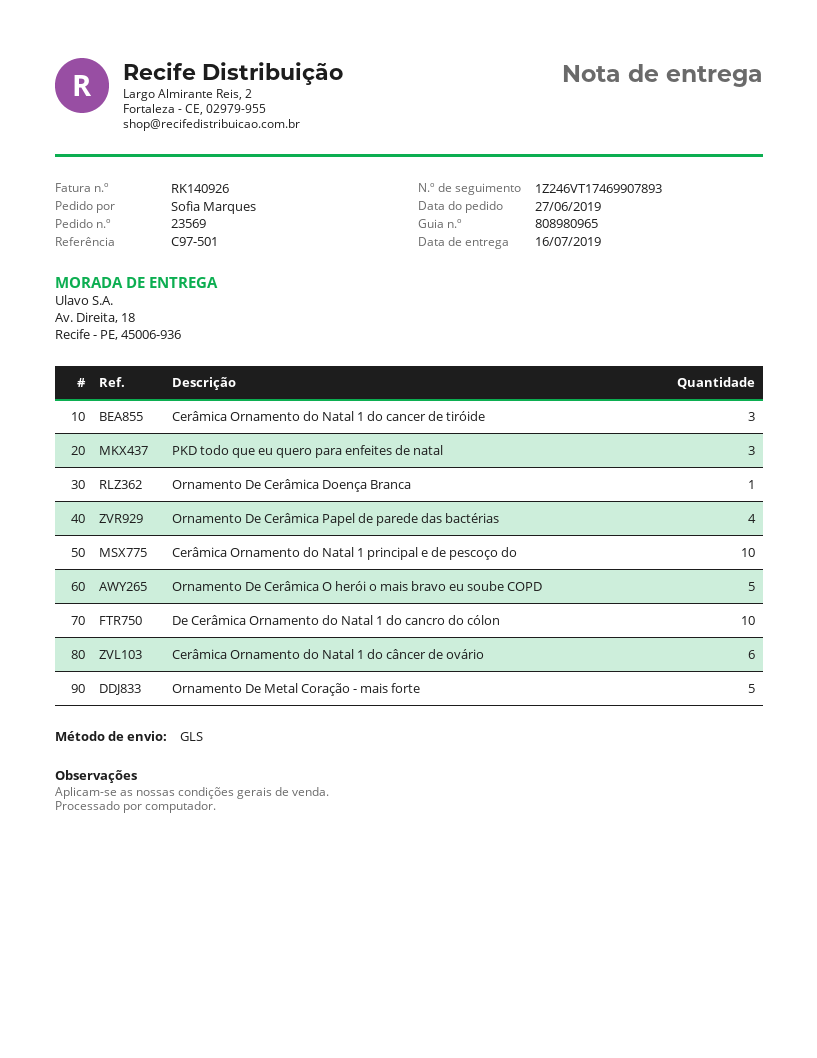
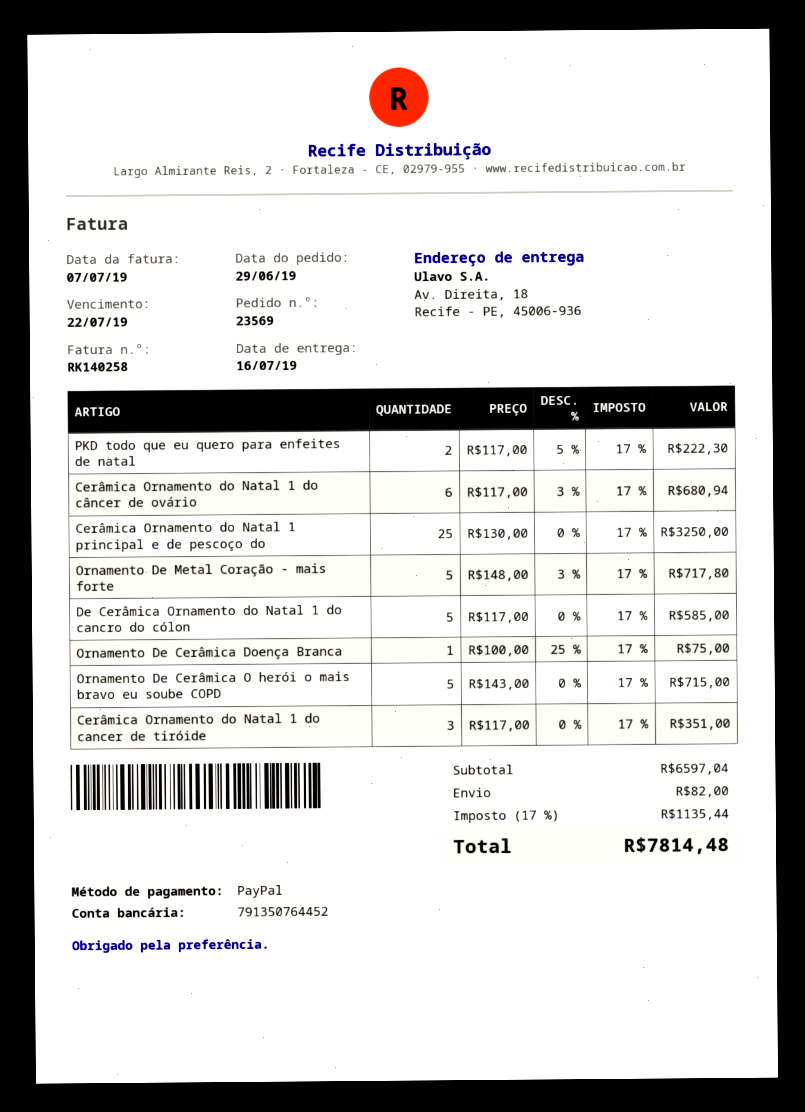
order date: 2019-06-27 -> 2019-06-29
invoice number: RK140926 -> RK140258
PKD todo que eu quero para enfeites de natal: 3 -> 2
Ornamento De Cerâmica Papel de parede das bactérias: 4 -> none
Cerâmica Ornamento do Natal 1 principal e de pescoço do: 10 -> 25
De Cerâmica Ornamento do Natal 1 do cancro do cólon: 10 -> 5

